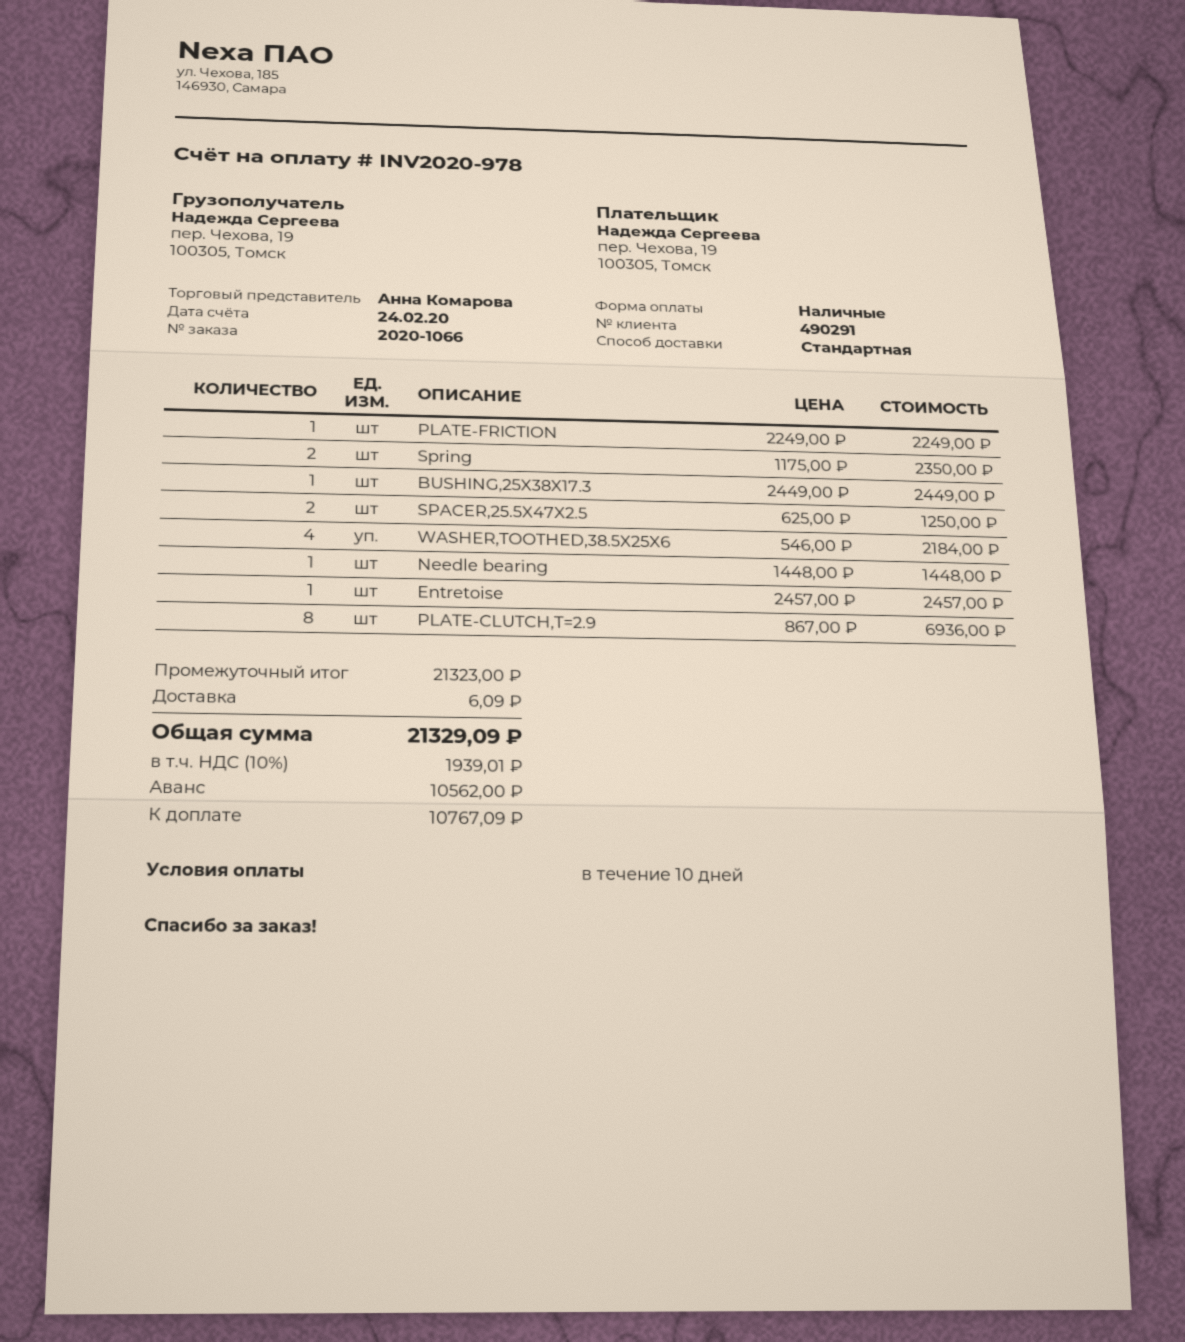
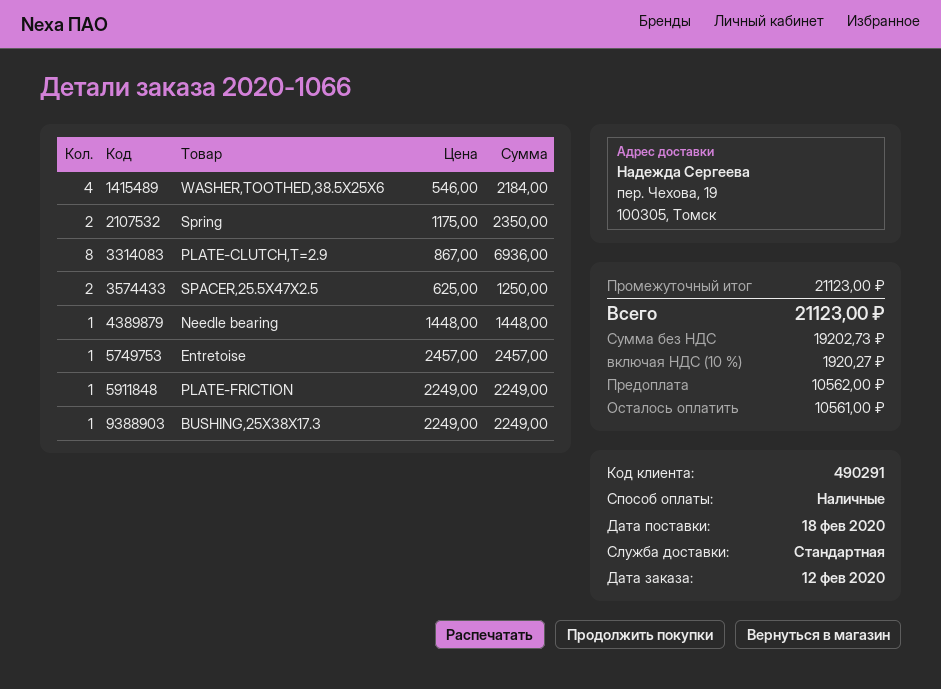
BUSHING,25X38X17.3: 1 x 2449.00 = 2449.00 -> 1 x 2249.00 = 2249.00
subtotal: 21323.00 -> 21123.00
shipping: 6.09 -> none
tax: 10% = 1939.01 -> 10% = 1920.27
total: 21329.09 -> 21123.00
balance: 10767.09 -> 10561.00

